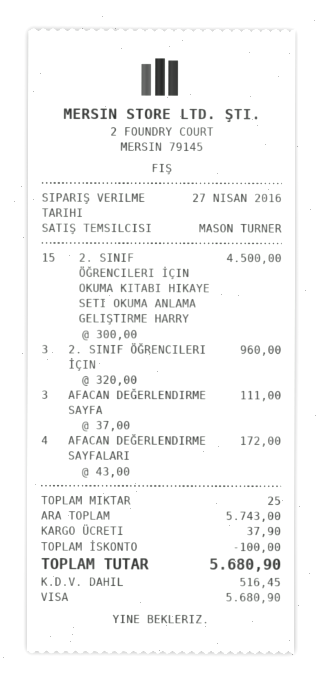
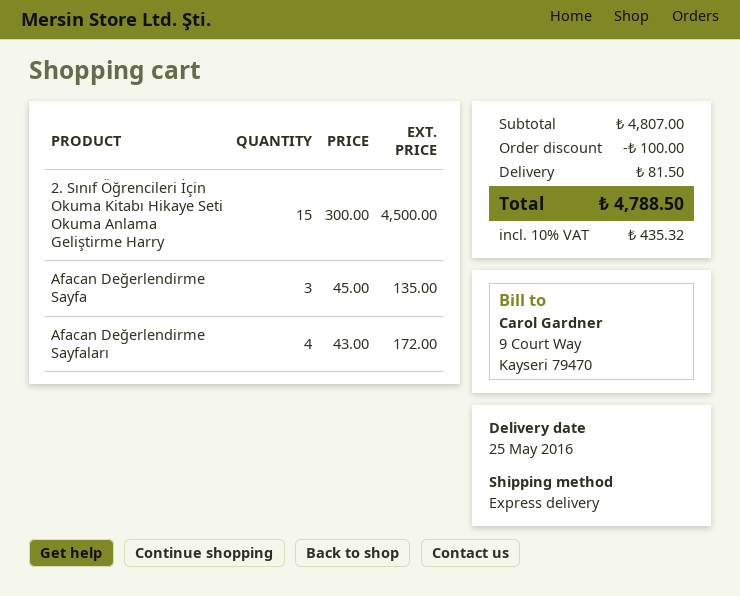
2. SINIF ÖĞRENCILERI İÇIN: 3 x 320.00 = 960.00 -> none
AFACAN DEĞERLENDIRME SAYFA: 3 x 37.00 = 111.00 -> 3 x 45.00 = 135.00
subtotal: 5743.00 -> 4807.00
shipping: 37.90 -> 81.50
tax: 516.45 -> 435.32
total: 5680.90 -> 4788.50

